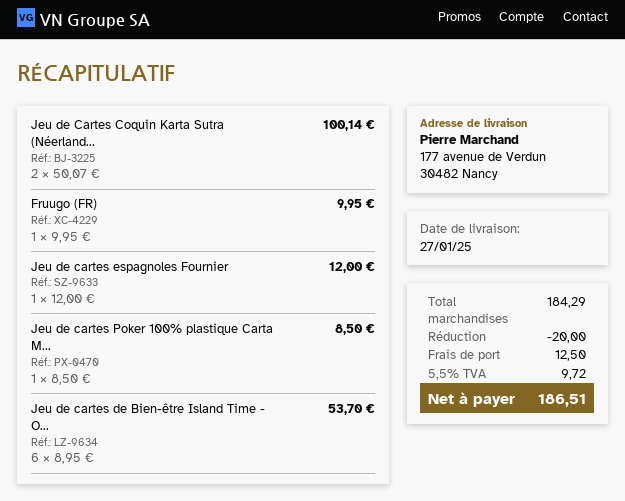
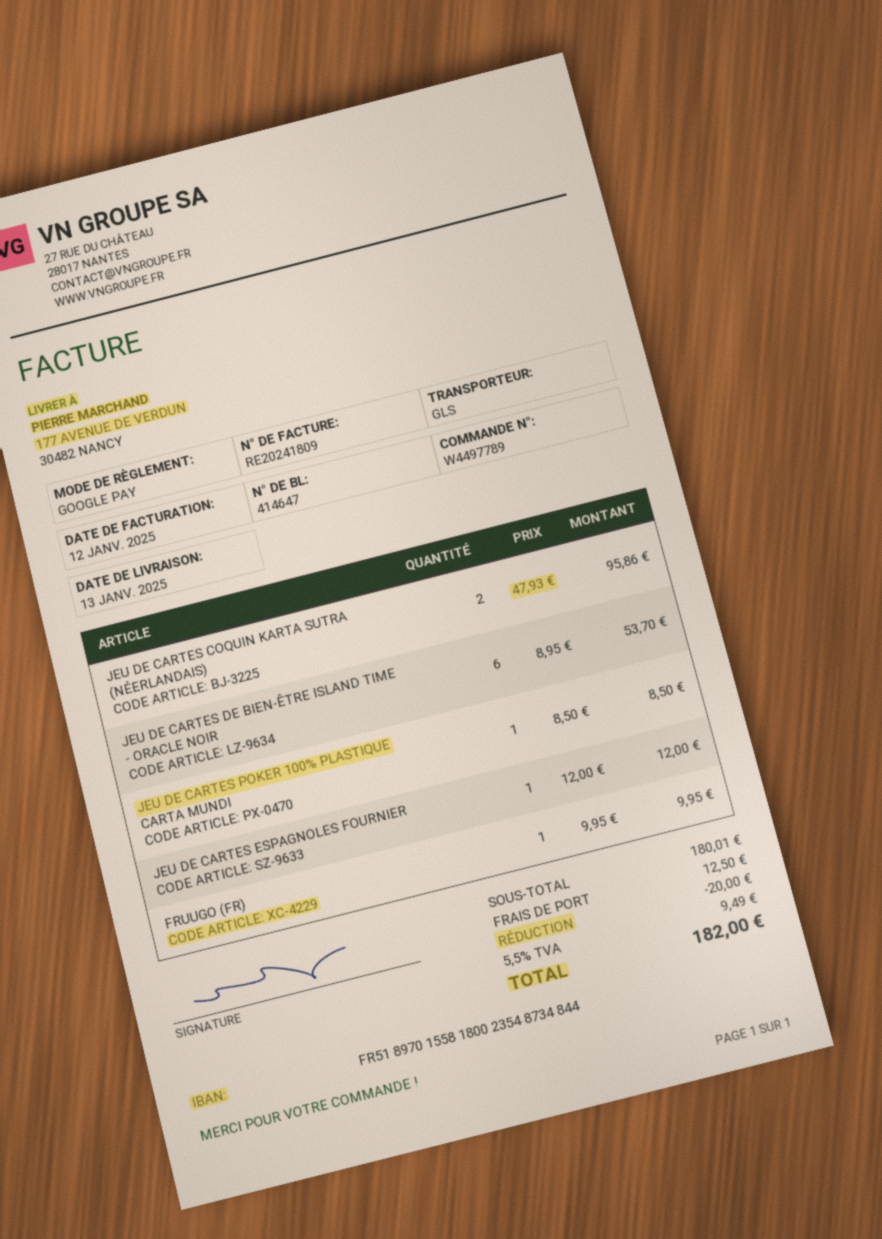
delivery date: 2025-01-27 -> 2025-01-13
Jeu de Cartes Coquin Karta Sutra (Néerland...: 2 x 50.07 = 100.14 -> 2 x 47.93 = 95.86
subtotal: 184.29 -> 180.01
tax: 5.5% = 9.72 -> 5.5% = 9.49
total: 186.51 -> 182.00

